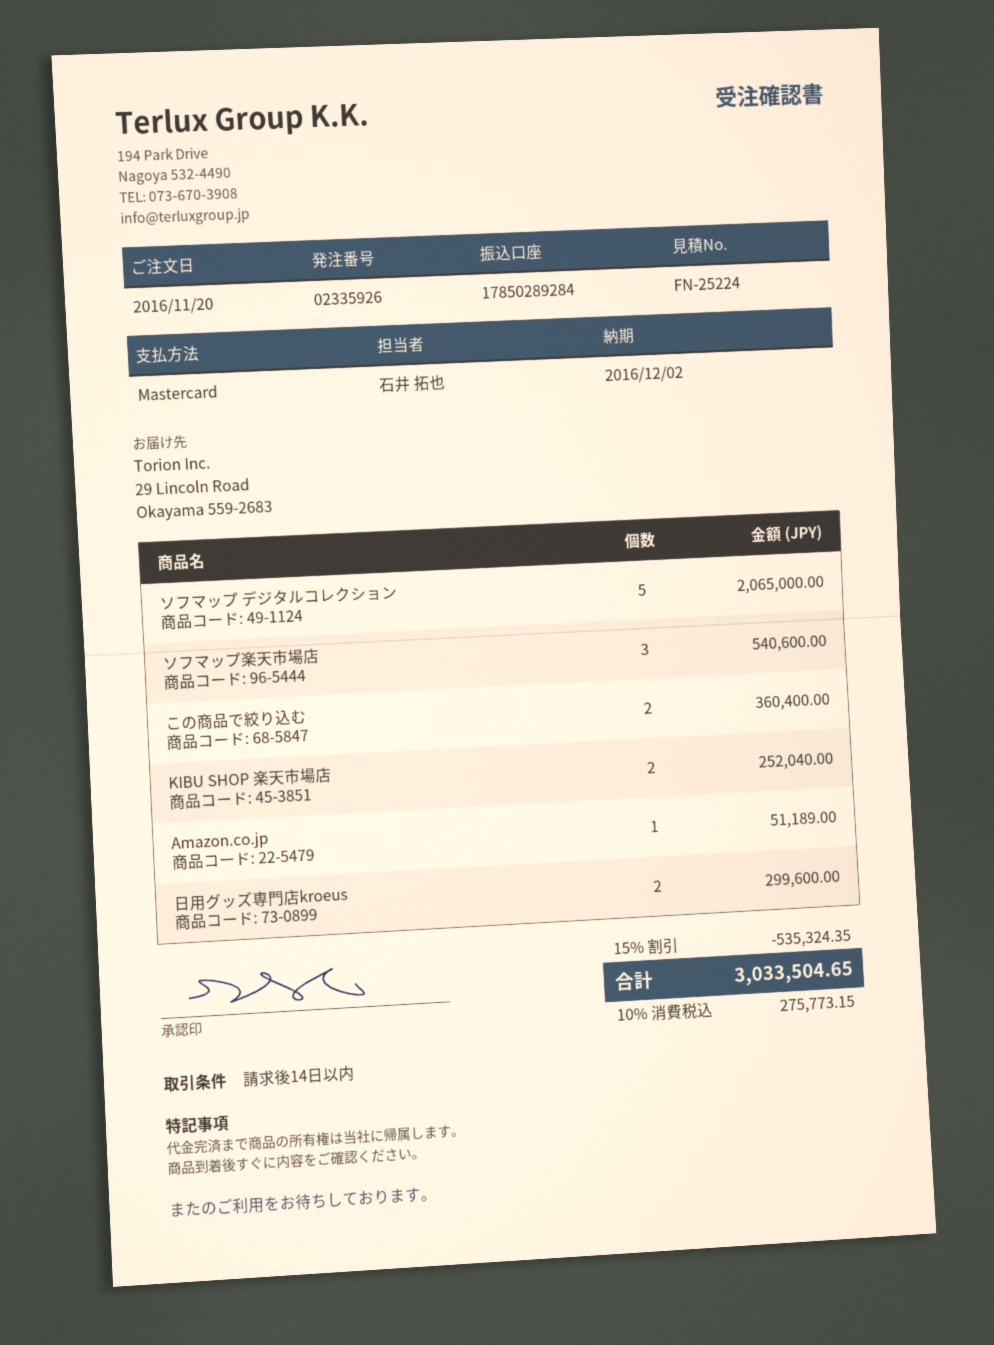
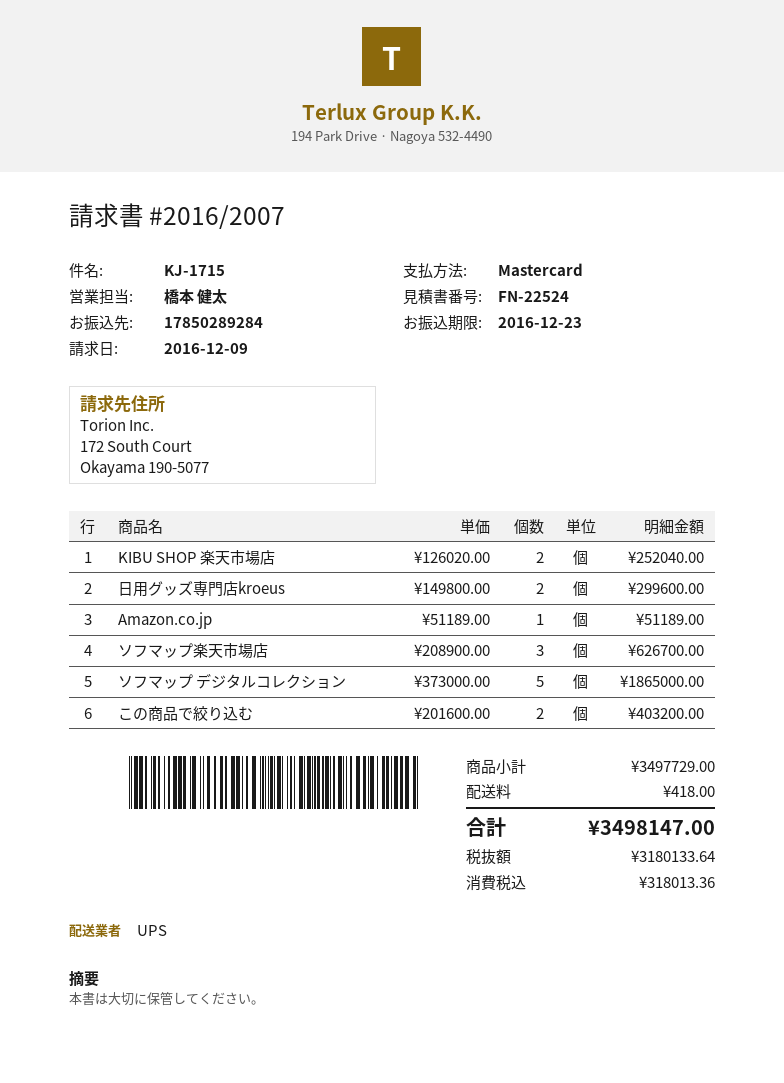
quote number: FN-25224 -> FN-22524
sales rep: 石井 拓也 -> 橋本 健太
ソフマップ デジタルコレクション: 5 for 2065000.00 -> 5 for 1865000.00
ソフマップ楽天市場店: 3 for 540600.00 -> 3 for 626700.00
この商品で絞り込む: 2 for 360400.00 -> 2 for 403200.00
discount: 15% = 535324.35 -> none
shipping: none -> 418.00
tax: 275773.15 -> 318013.36
total: 3033504.65 -> 3498147.00

